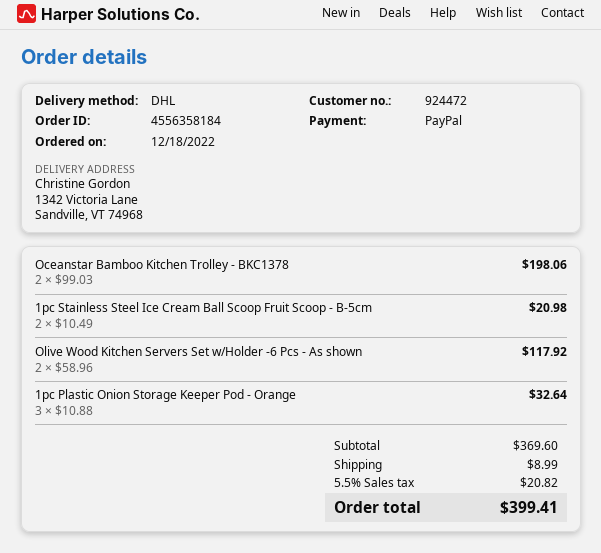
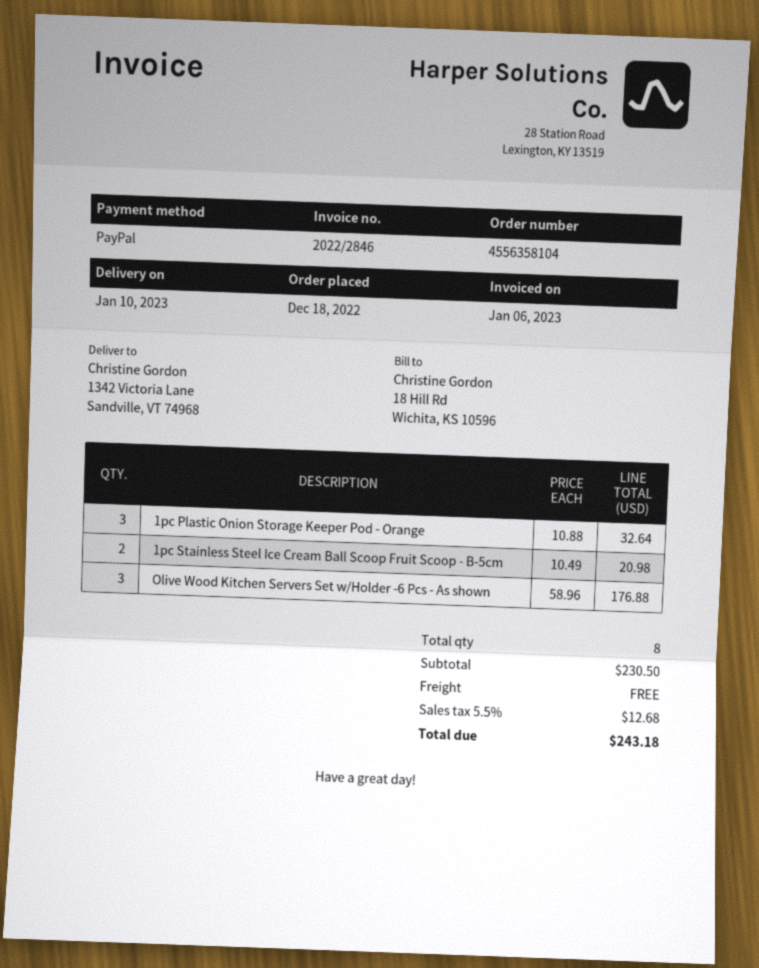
order number: 4556358184 -> 4556358104
Oceanstar Bamboo Kitchen Trolley - BKC1378: 2 x 99.03 = 198.06 -> none
Olive Wood Kitchen Servers Set w/Holder -6 Pcs - As shown: 2 x 58.96 = 117.92 -> 3 x 58.96 = 176.88
subtotal: 369.60 -> 230.50
shipping: 8.99 -> 0.00
tax: 5.5% = 20.82 -> 5.5% = 12.68
total: 399.41 -> 243.18

